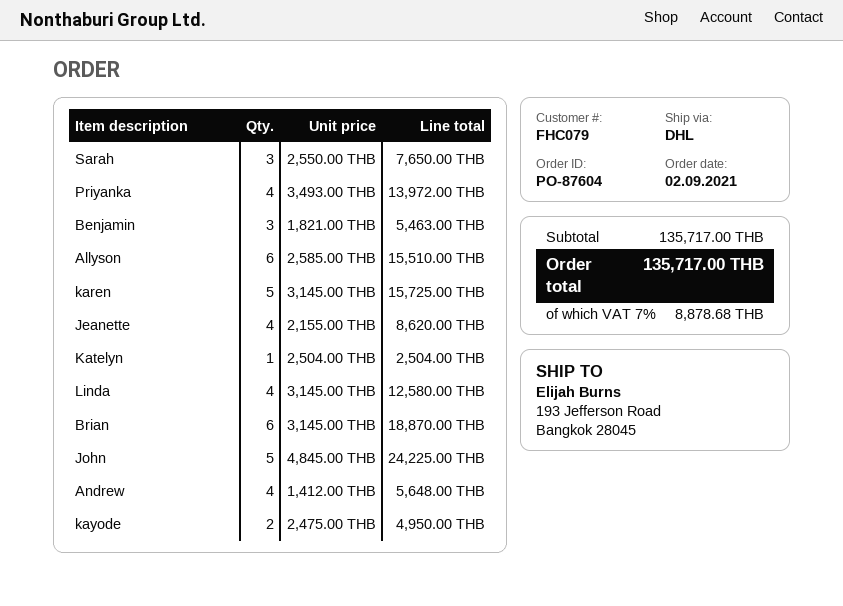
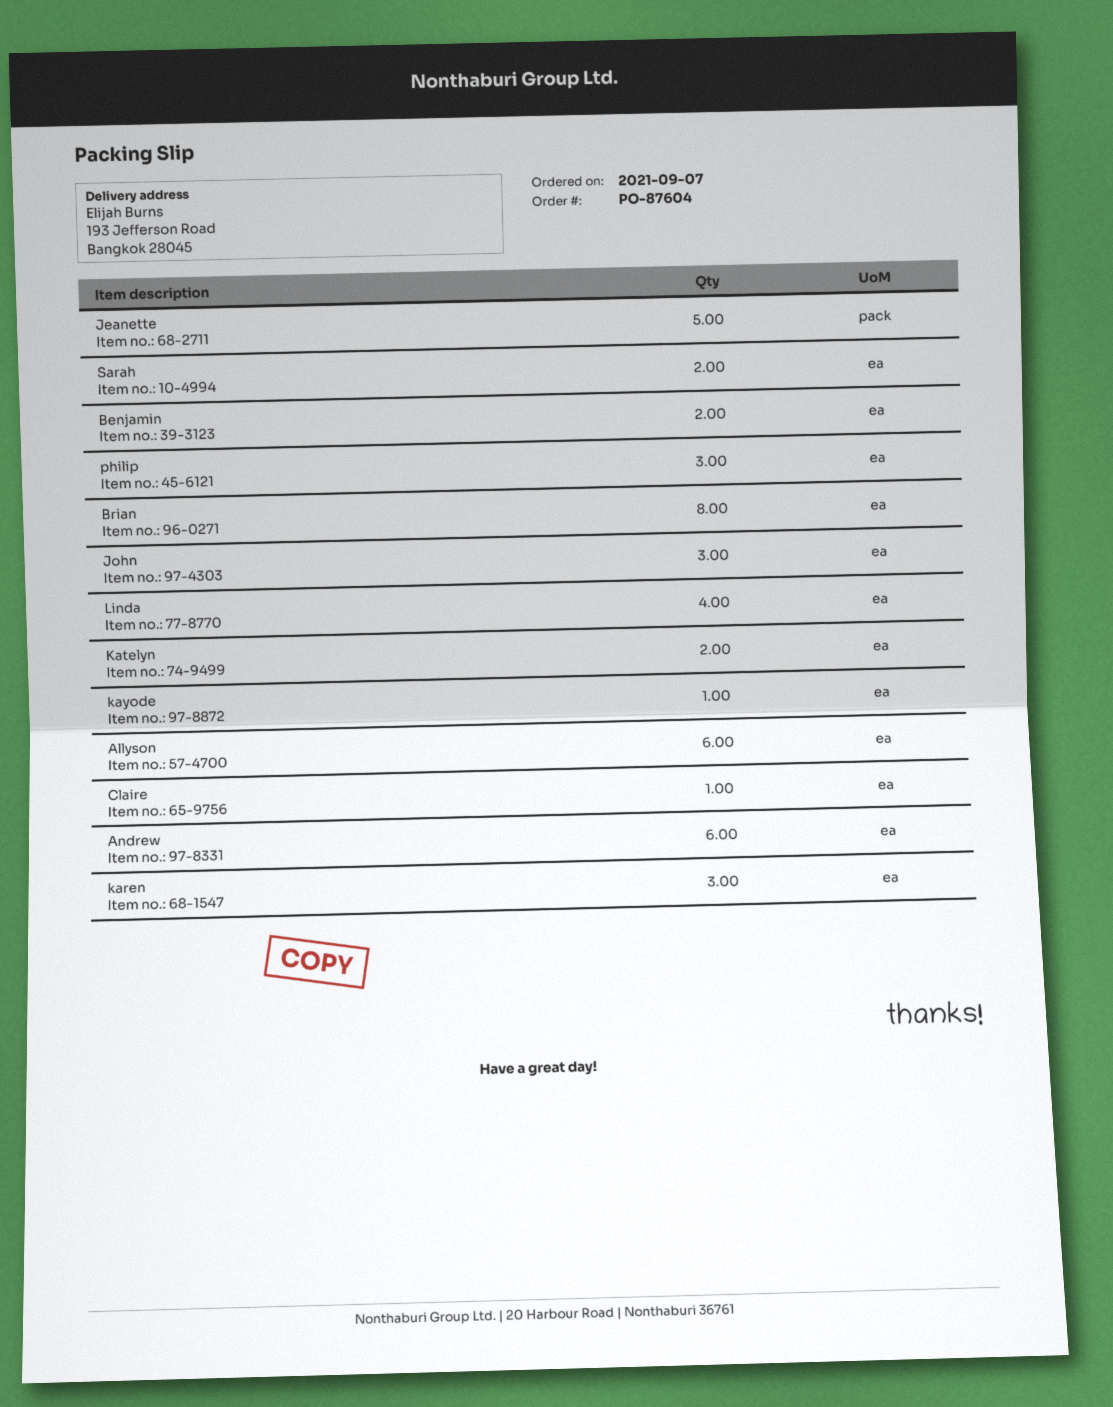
order date: 2021-09-02 -> 2021-09-07
Sarah: 3 -> 2
Priyanka: 4 -> none
Benjamin: 3 -> 2
karen: 5 -> 3
Jeanette: 4 -> 5
Katelyn: 1 -> 2
Brian: 6 -> 8
John: 5 -> 3
Andrew: 4 -> 6
kayode: 2 -> 1
philip: none -> 3
Claire: none -> 1

